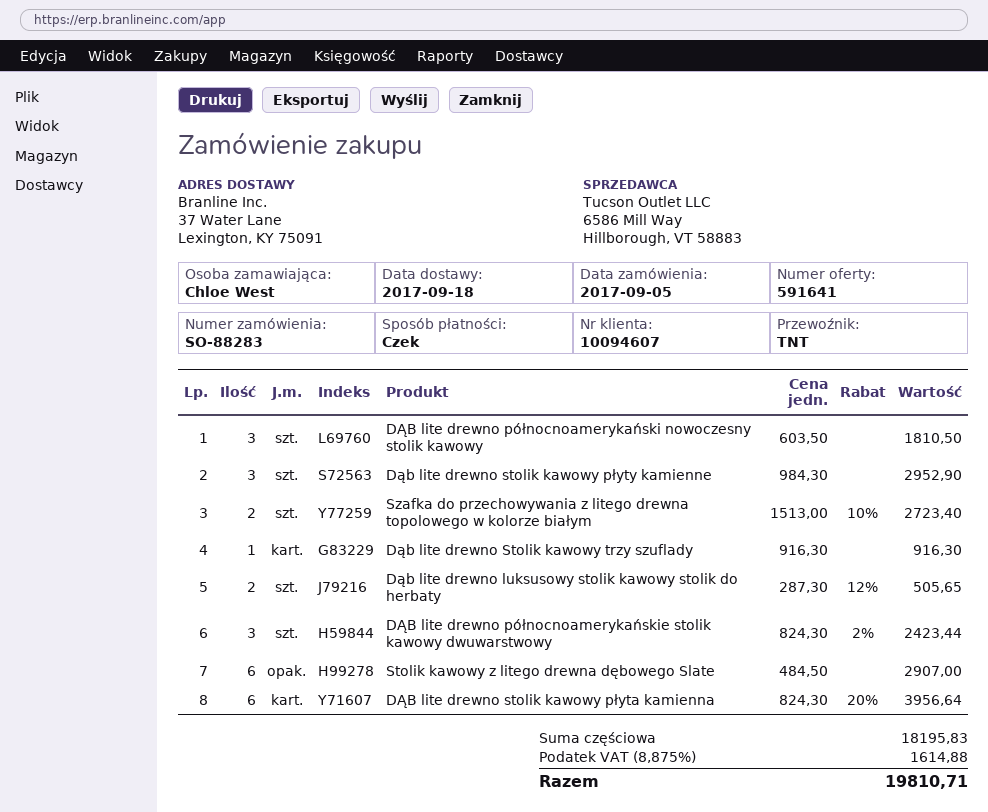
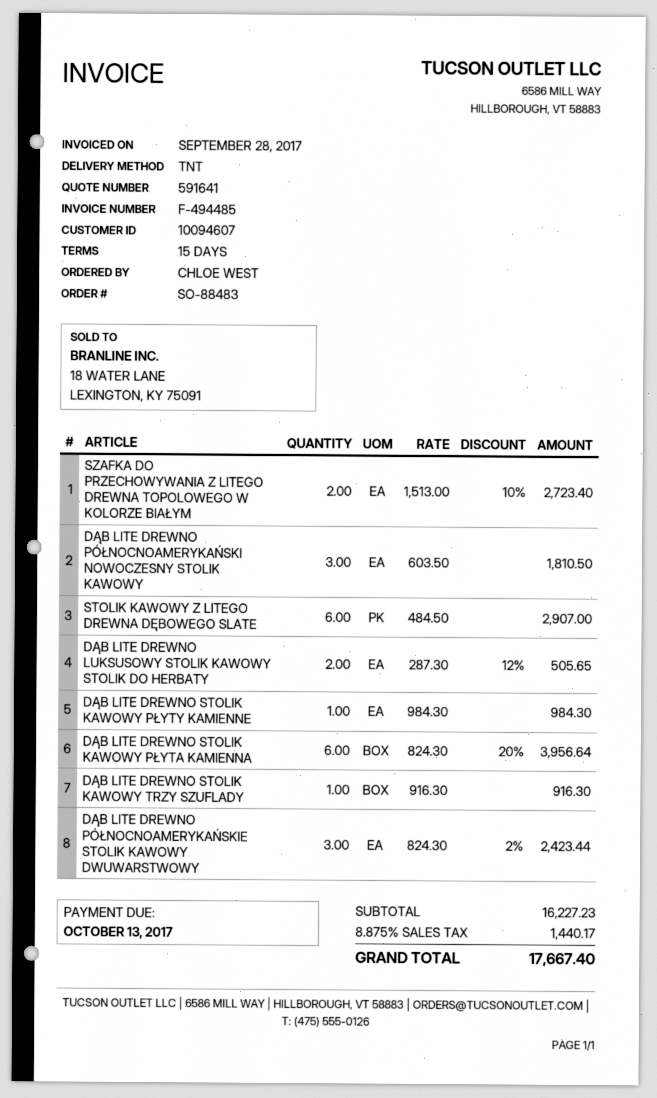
order number: SO-88283 -> SO-88483
Dąb lite drewno stolik kawowy płyty kamienne: 3 x 984.30 = 2952.90 -> 1 x 984.30 = 984.30
subtotal: 18195.83 -> 16227.23
tax: 8.875% = 1614.88 -> 8.875% = 1440.17
total: 19810.71 -> 17667.40

